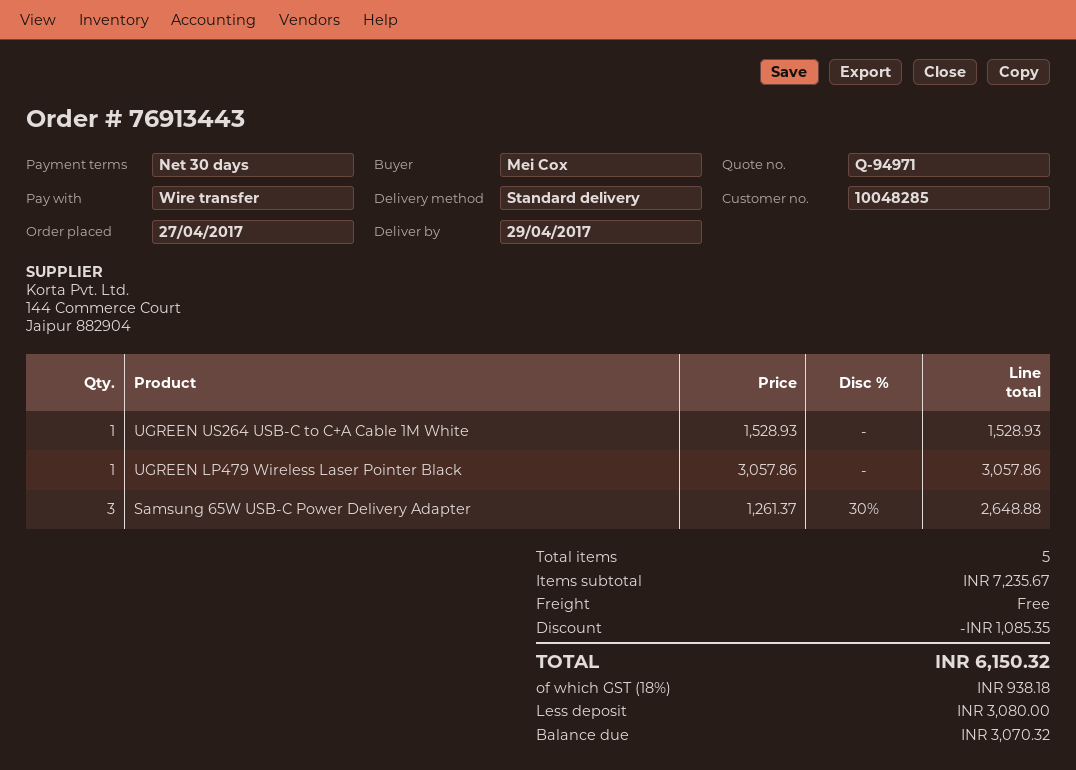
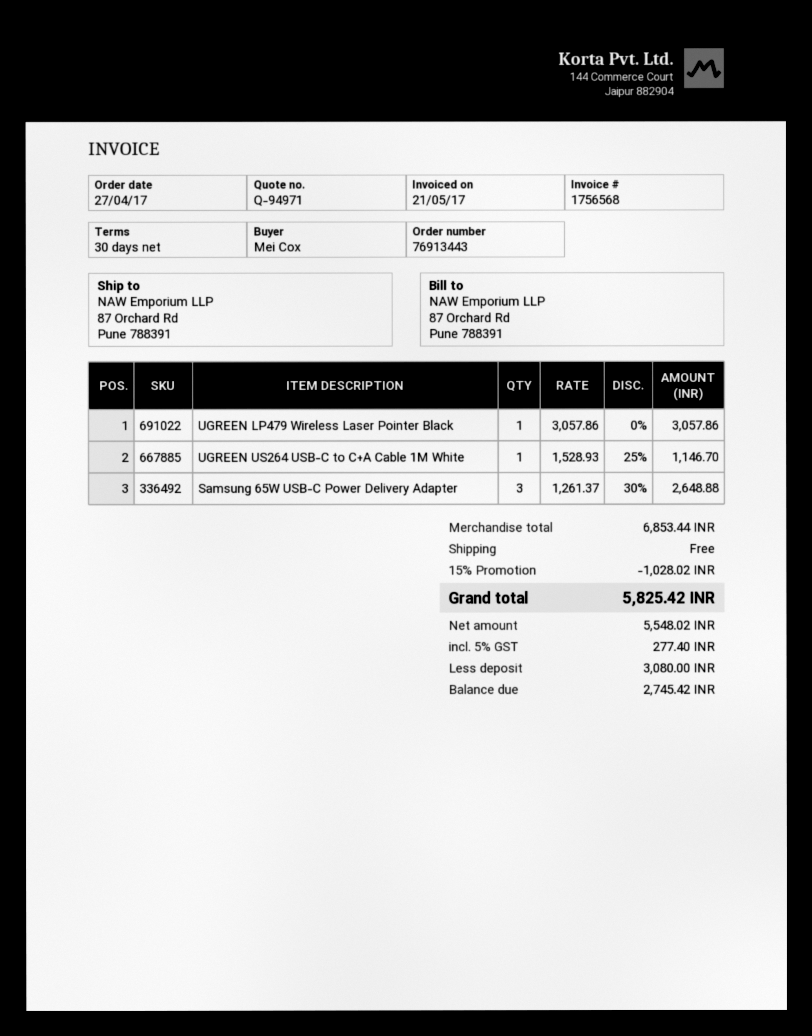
UGREEN US264 USB-C to C+A Cable 1M White: 1 x 1528.93 = 1528.93 -> 1 x 1528.93 - 25% = 1146.70
subtotal: 7235.67 -> 6853.44
discount: 1085.35 -> 1028.02
tax: 18% = 938.18 -> 5% = 277.40
total: 6150.32 -> 5825.42
balance: 3070.32 -> 2745.42

